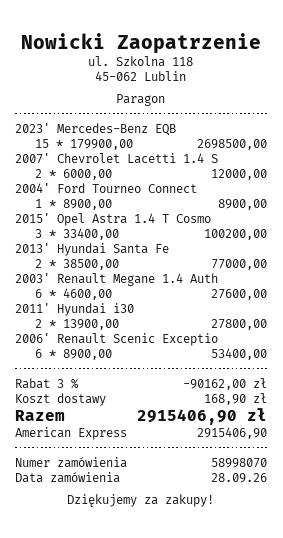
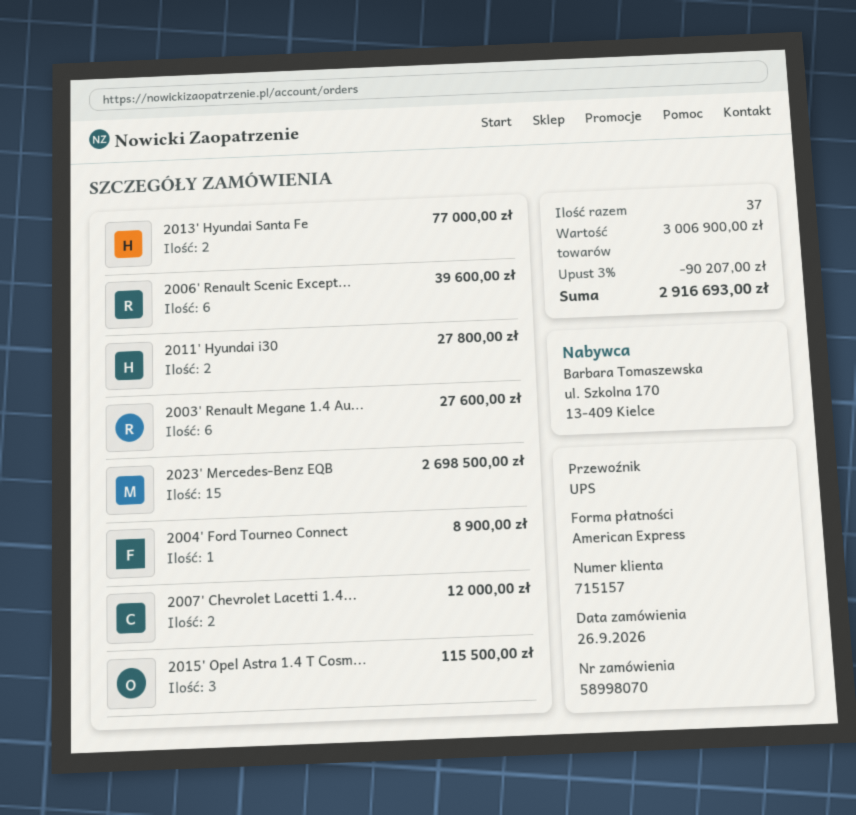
order date: 2026-09-28 -> 2026-09-26
2015' Opel Astra 1.4 T Cosmo: 3 for 100200.00 -> 3 for 115500.00
2006' Renault Scenic Exceptio: 6 for 53400.00 -> 6 for 39600.00
discount: 3% = 90162.00 -> 3% = 90207.00
shipping: 168.90 -> none
total: 2915406.90 -> 2916693.00

